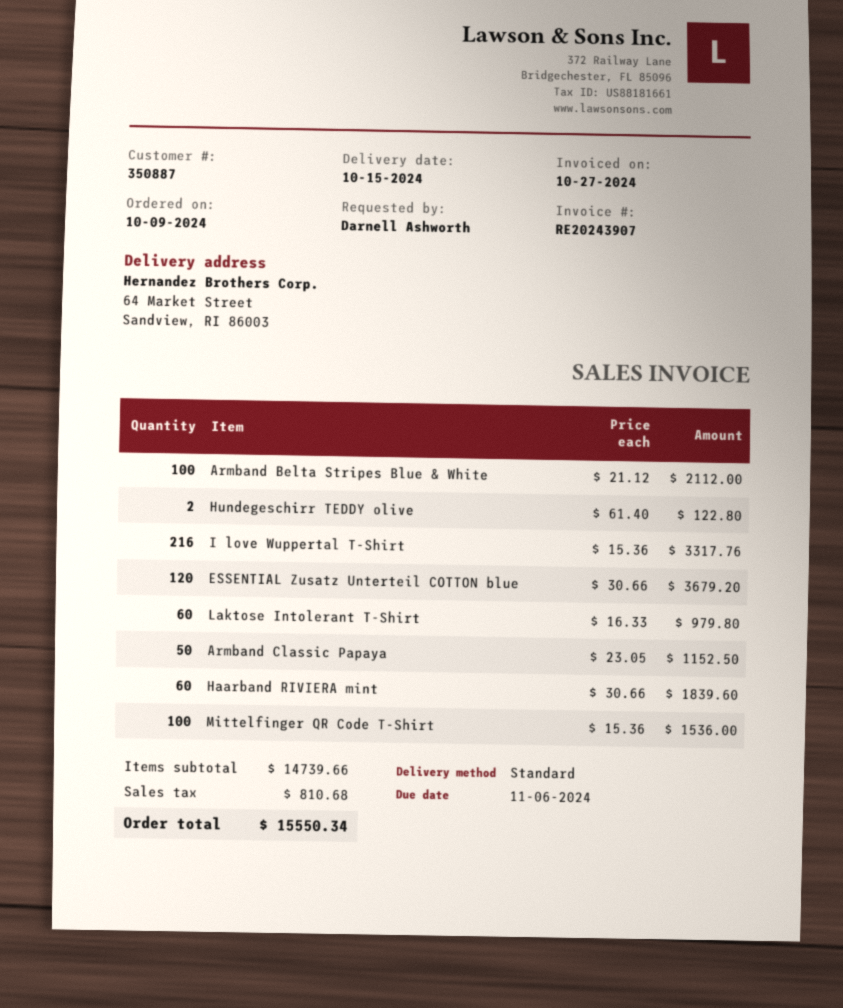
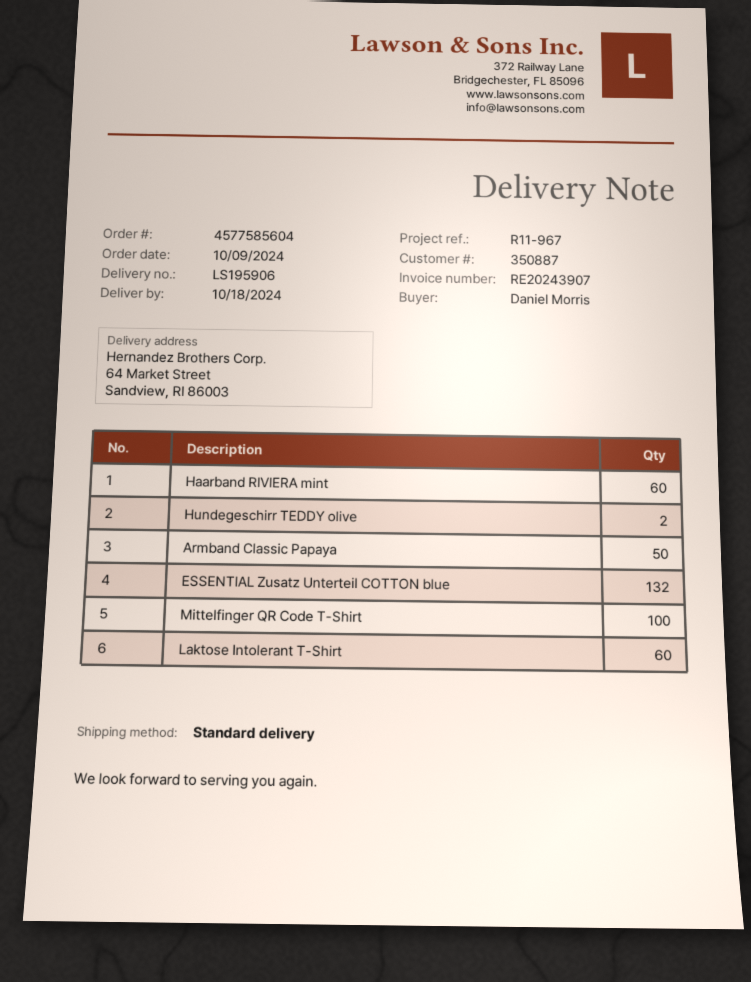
delivery date: 2024-10-15 -> 2024-10-18
ordered by: Darnell Ashworth -> Daniel Morris
Armband Belta Stripes Blue & White: 100 -> none
I love Wuppertal T-Shirt: 216 -> none
ESSENTIAL Zusatz Unterteil COTTON blue: 120 -> 132

